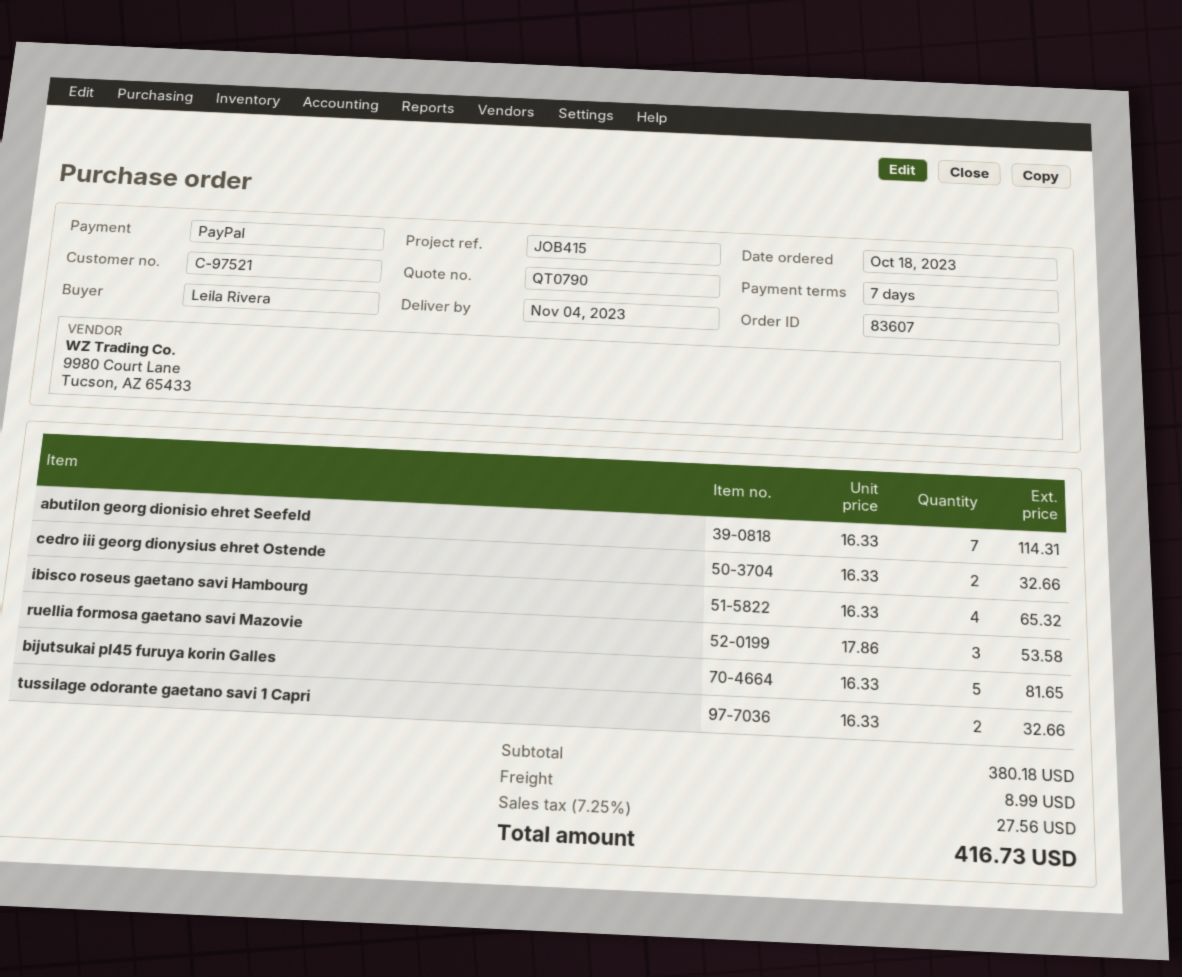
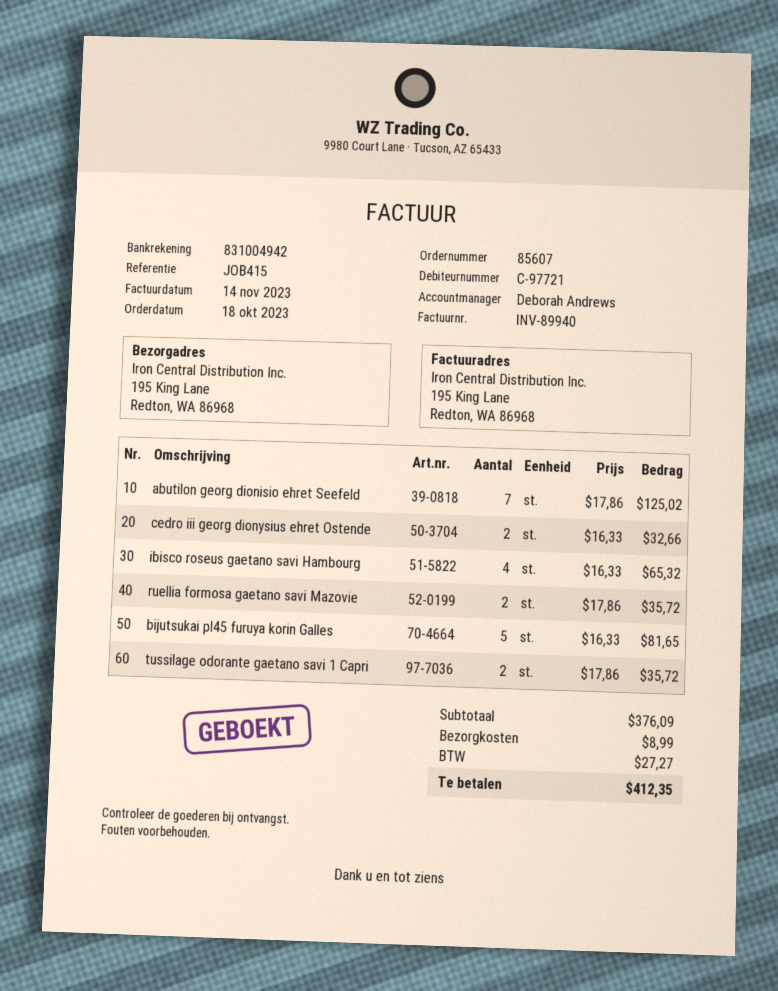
order number: 83607 -> 85607
customer number: C-97521 -> C-97721
abutilon georg dionisio ehret Seefeld: 7 x 16.33 = 114.31 -> 7 x 17.86 = 125.02
ruellia formosa gaetano savi Mazovie: 3 x 17.86 = 53.58 -> 2 x 17.86 = 35.72
tussilage odorante gaetano savi 1 Capri: 2 x 16.33 = 32.66 -> 2 x 17.86 = 35.72
subtotal: 380.18 -> 376.09
tax: 27.56 -> 27.27
total: 416.73 -> 412.35

